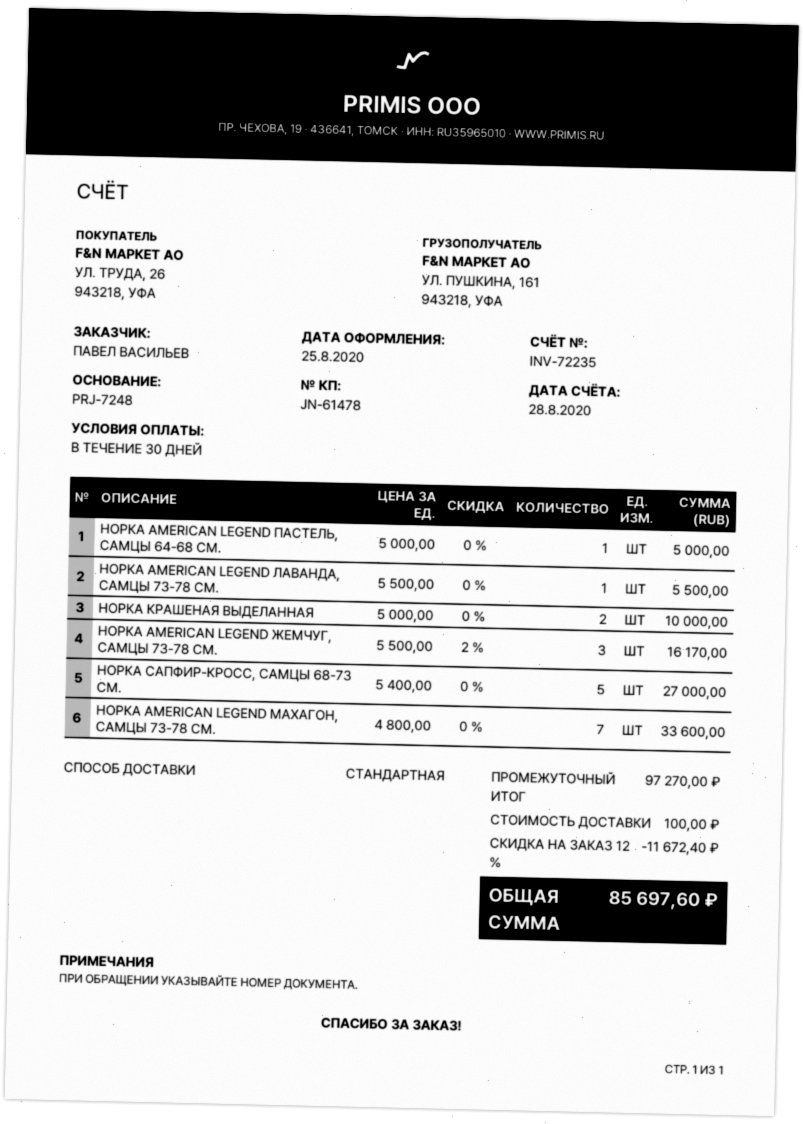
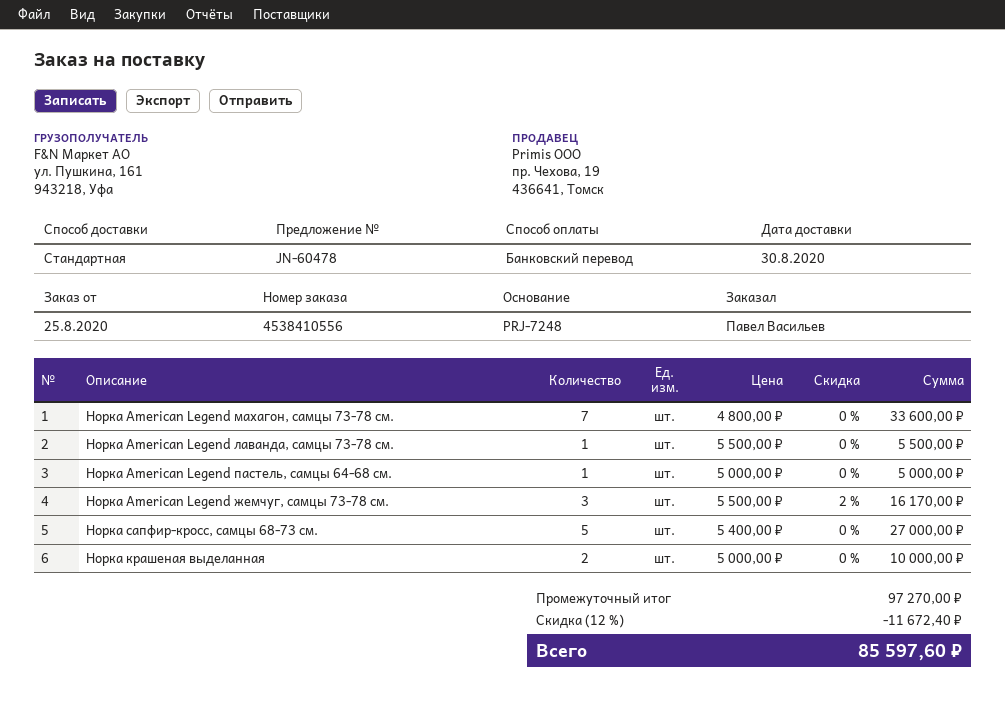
quote number: JN-61478 -> JN-60478
shipping: 100.00 -> none
total: 85697.60 -> 85597.60

